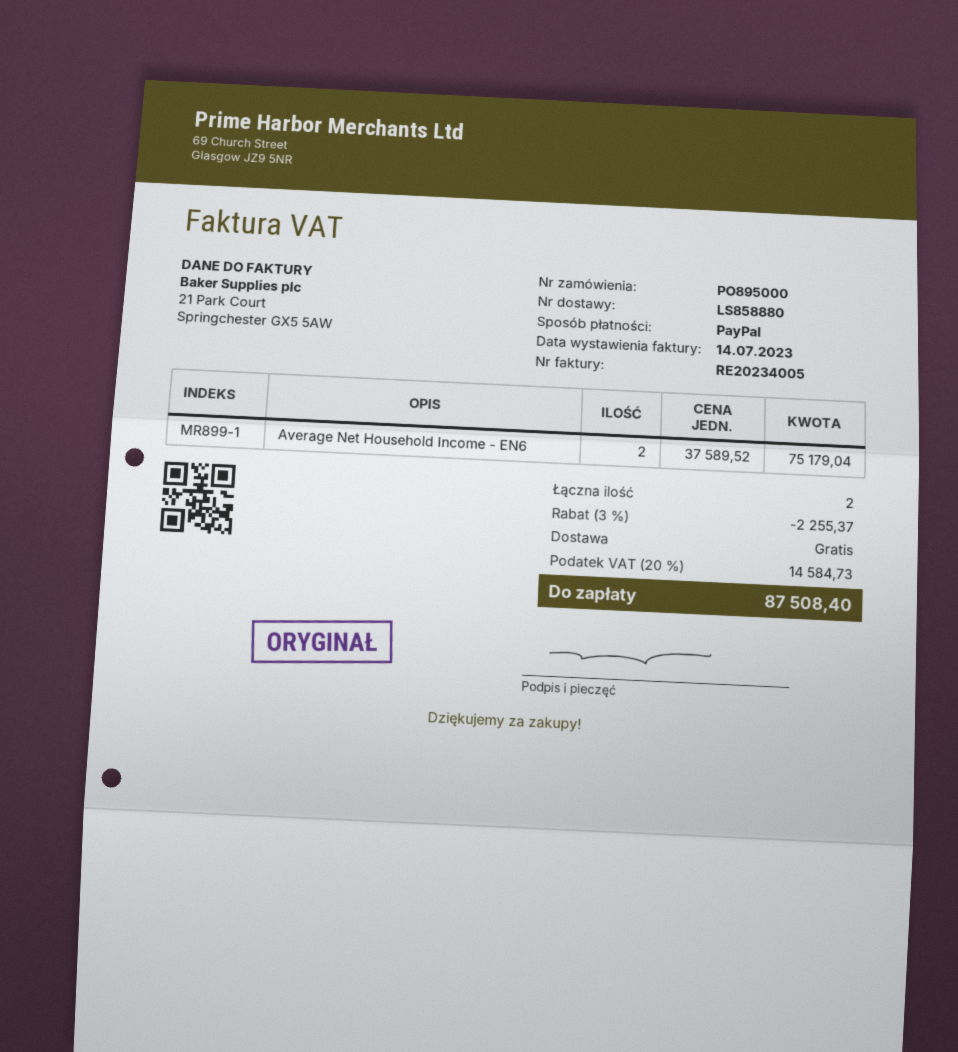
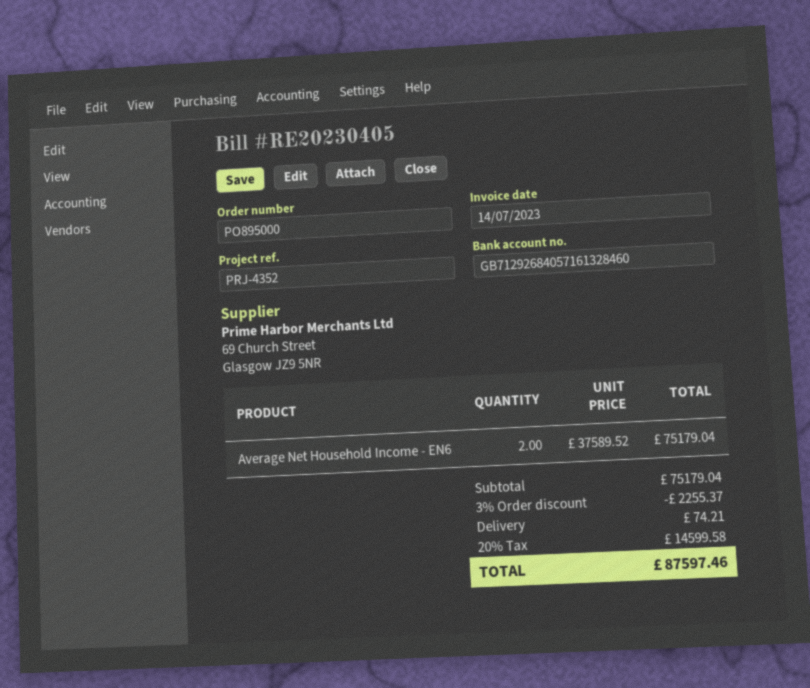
invoice number: RE20234005 -> RE20230405
shipping: 0.00 -> 74.21
tax: 20% = 14584.73 -> 20% = 14599.58
total: 87508.40 -> 87597.46

